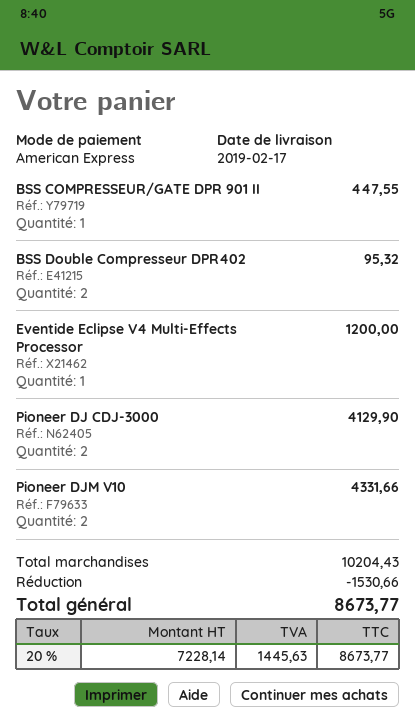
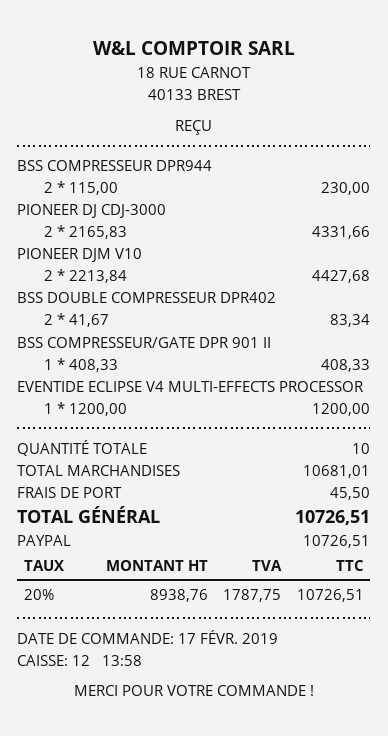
payment method: American Express -> PayPal
BSS COMPRESSEUR/GATE DPR 901 II: 1 for 447.55 -> 1 for 408.33
BSS Double Compresseur DPR402: 2 for 95.32 -> 2 for 83.34
Pioneer DJ CDJ-3000: 2 for 4129.90 -> 2 for 4331.66
Pioneer DJM V10: 2 for 4331.66 -> 2 for 4427.68
BSS COMPRESSEUR DPR944: none -> 2 for 230.00
subtotal: 10204.43 -> 10681.01
discount: 1530.66 -> none
shipping: none -> 45.50
net: 7228.14 -> 8938.76
tax: 20% = 1445.63 -> 20% = 1787.75
total: 8673.77 -> 10726.51

